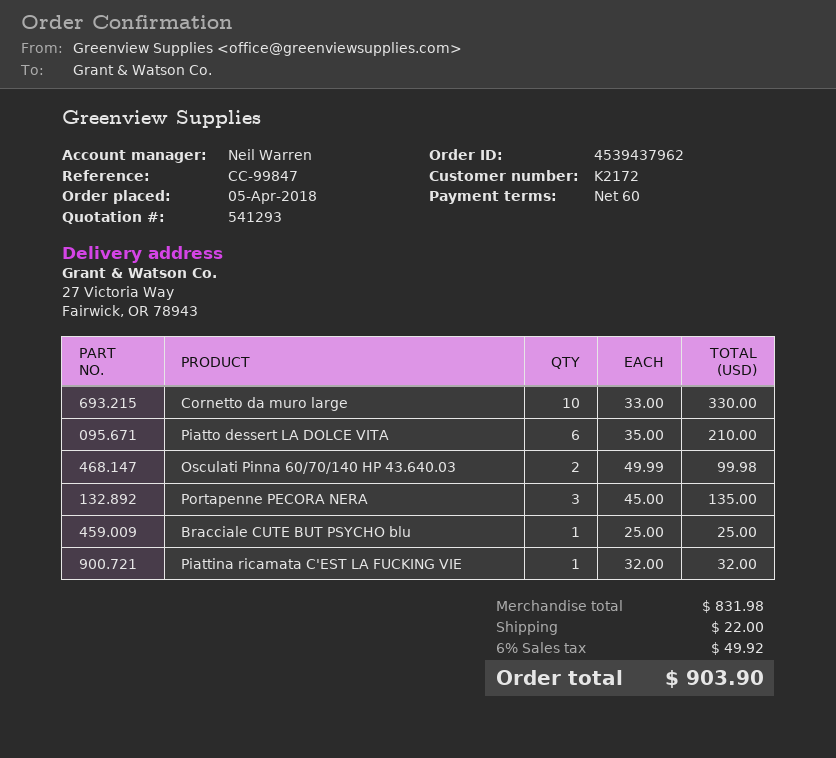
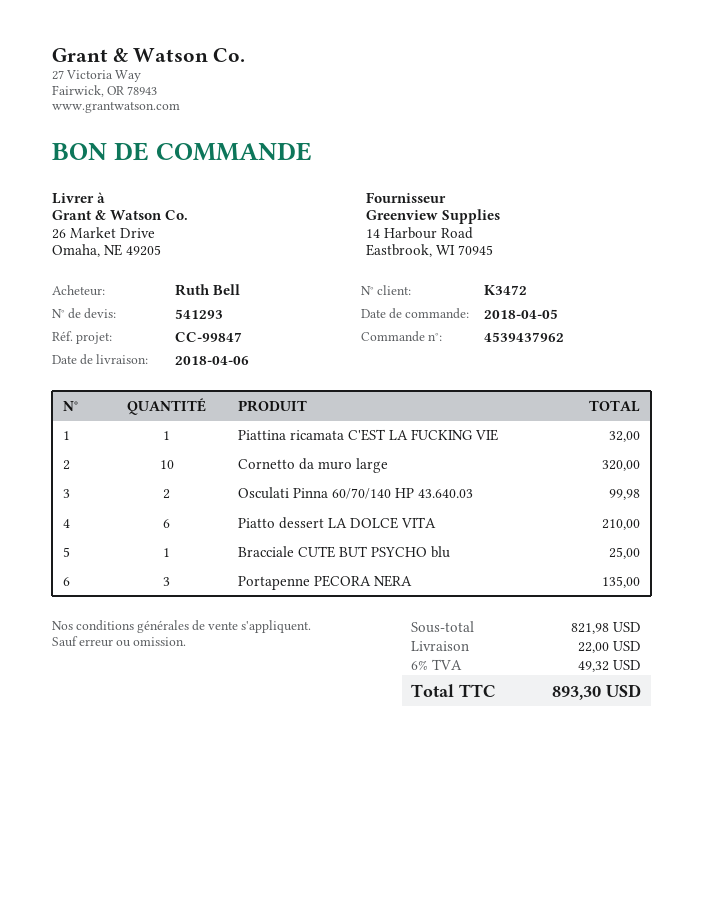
customer number: K2172 -> K3472
ship to: 27 Victoria Way, Fairwick, OR 78943 -> 26 Market Drive, Omaha, NE 49205
Cornetto da muro large: 10 for 330.00 -> 10 for 320.00
subtotal: 831.98 -> 821.98
tax: 6% = 49.92 -> 6% = 49.32
total: 903.90 -> 893.30

